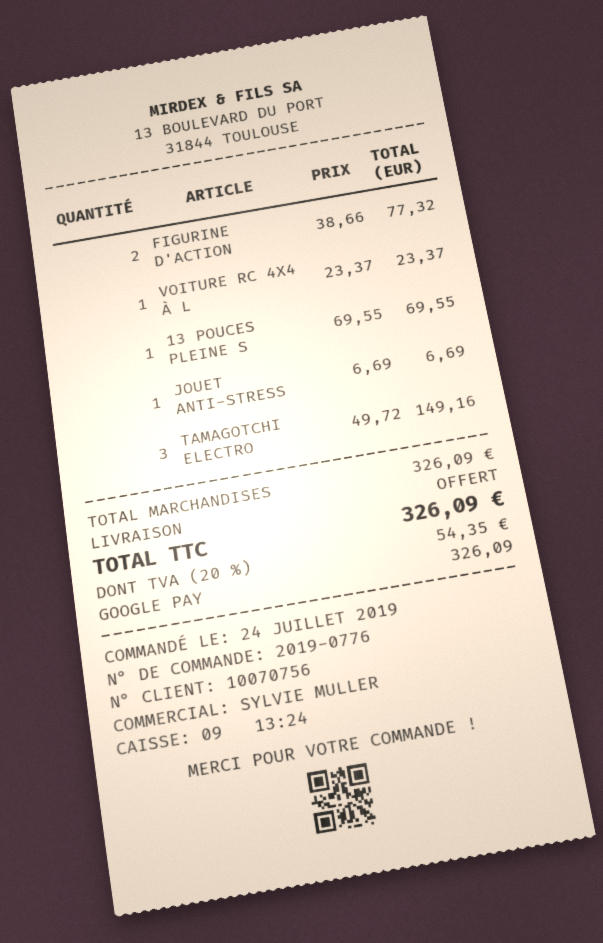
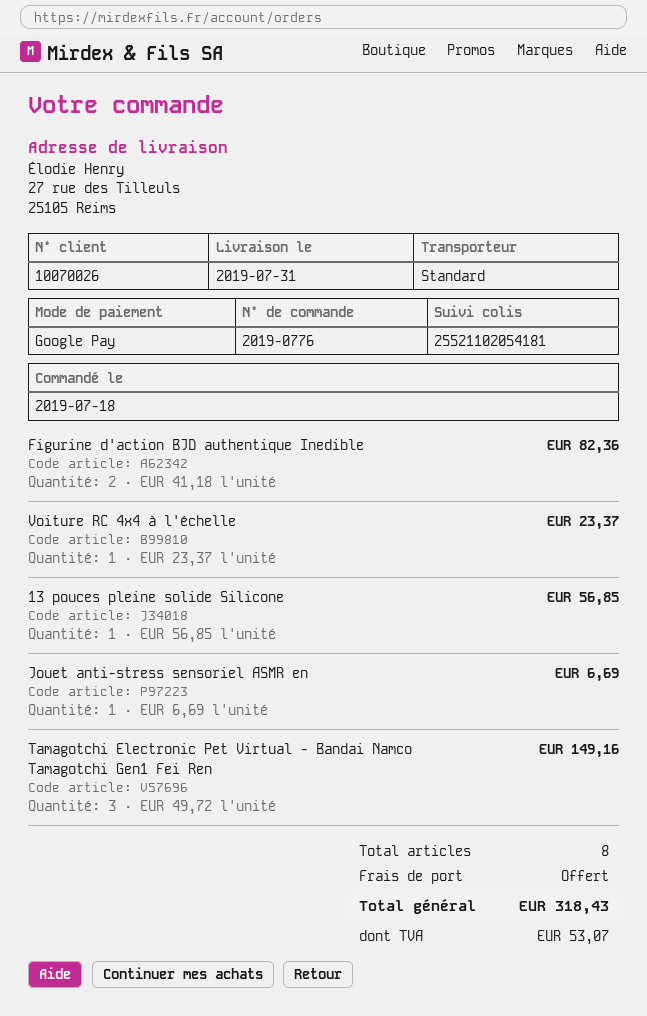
order date: 2019-07-24 -> 2019-07-18
customer number: 10070756 -> 10070026
FIGURINE D'ACTION: 2 x 38.66 = 77.32 -> 2 x 41.18 = 82.36
13 POUCES PLEINE S: 1 x 69.55 = 69.55 -> 1 x 56.85 = 56.85
tax: 54.35 -> 53.07
total: 326.09 -> 318.43

